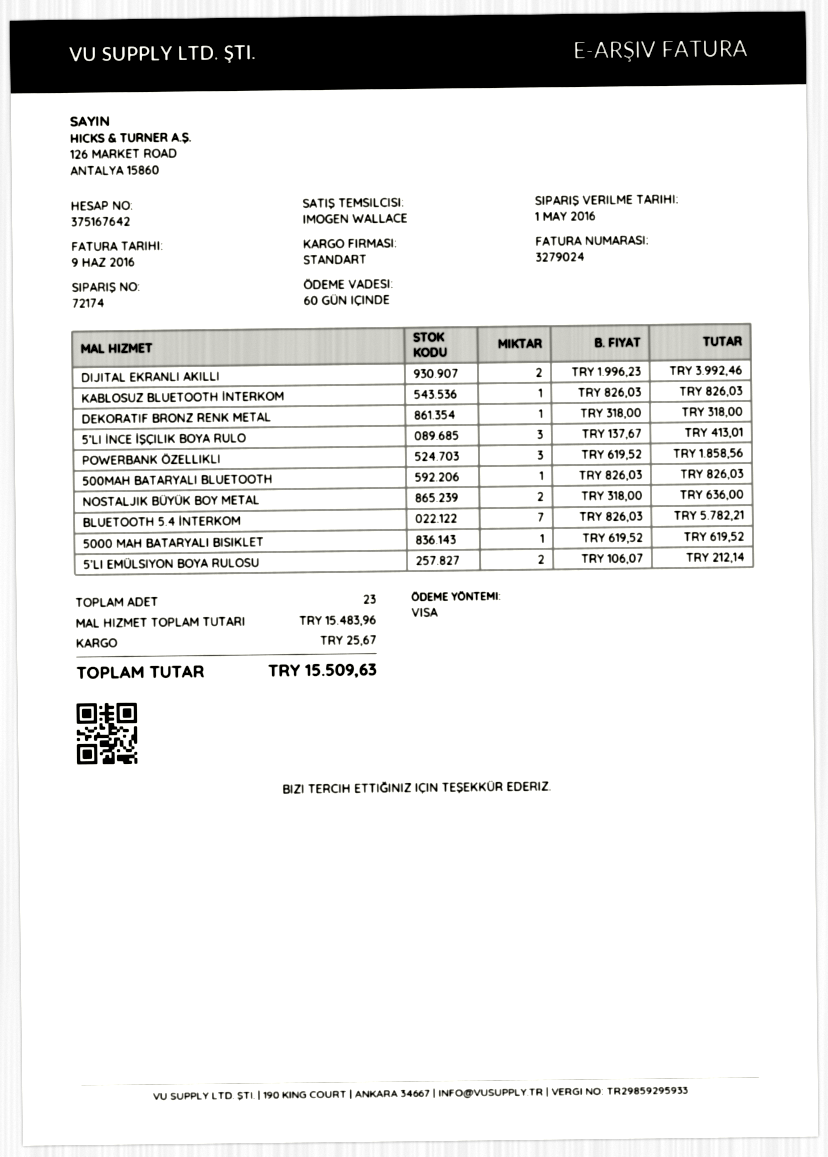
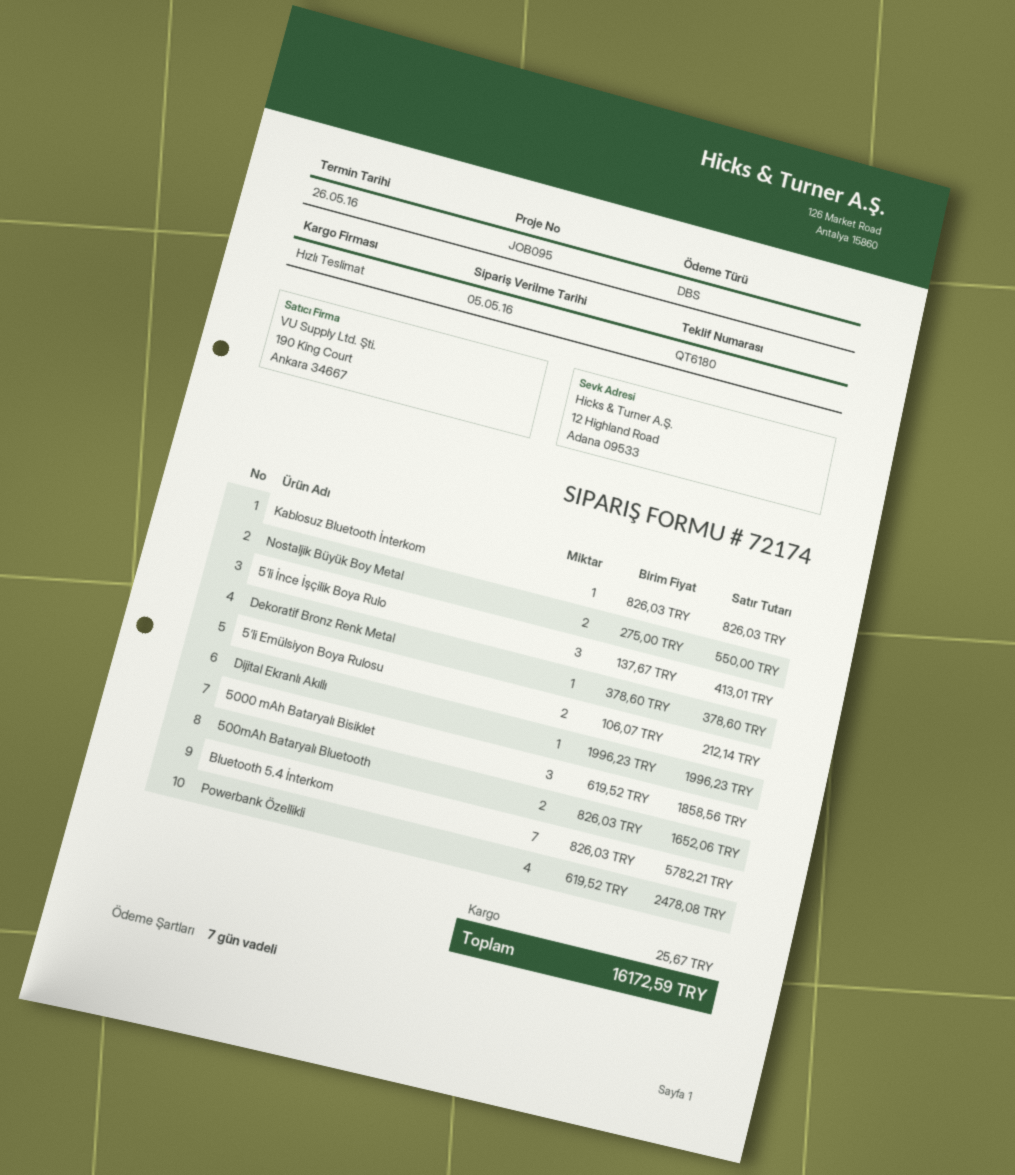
order date: 2016-05-01 -> 2016-05-05
payment terms: 60 days -> 7 days
payment method: Visa -> direct debit
shipping method: standard -> express
DIJITAL EKRANLI AKILLI: 2 x 1996.23 = 3992.46 -> 1 x 1996.23 = 1996.23
DEKORATIF BRONZ RENK METAL: 1 x 318.00 = 318.00 -> 1 x 378.60 = 378.60
POWERBANK ÖZELLIKLI: 3 x 619.52 = 1858.56 -> 4 x 619.52 = 2478.08
500MAH BATARYALI BLUETOOTH: 1 x 826.03 = 826.03 -> 2 x 826.03 = 1652.06
NOSTALJIK BÜYÜK BOY METAL: 2 x 318.00 = 636.00 -> 2 x 275.00 = 550.00
5000 MAH BATARYALI BISIKLET: 1 x 619.52 = 619.52 -> 3 x 619.52 = 1858.56
total: 15509.63 -> 16172.59

